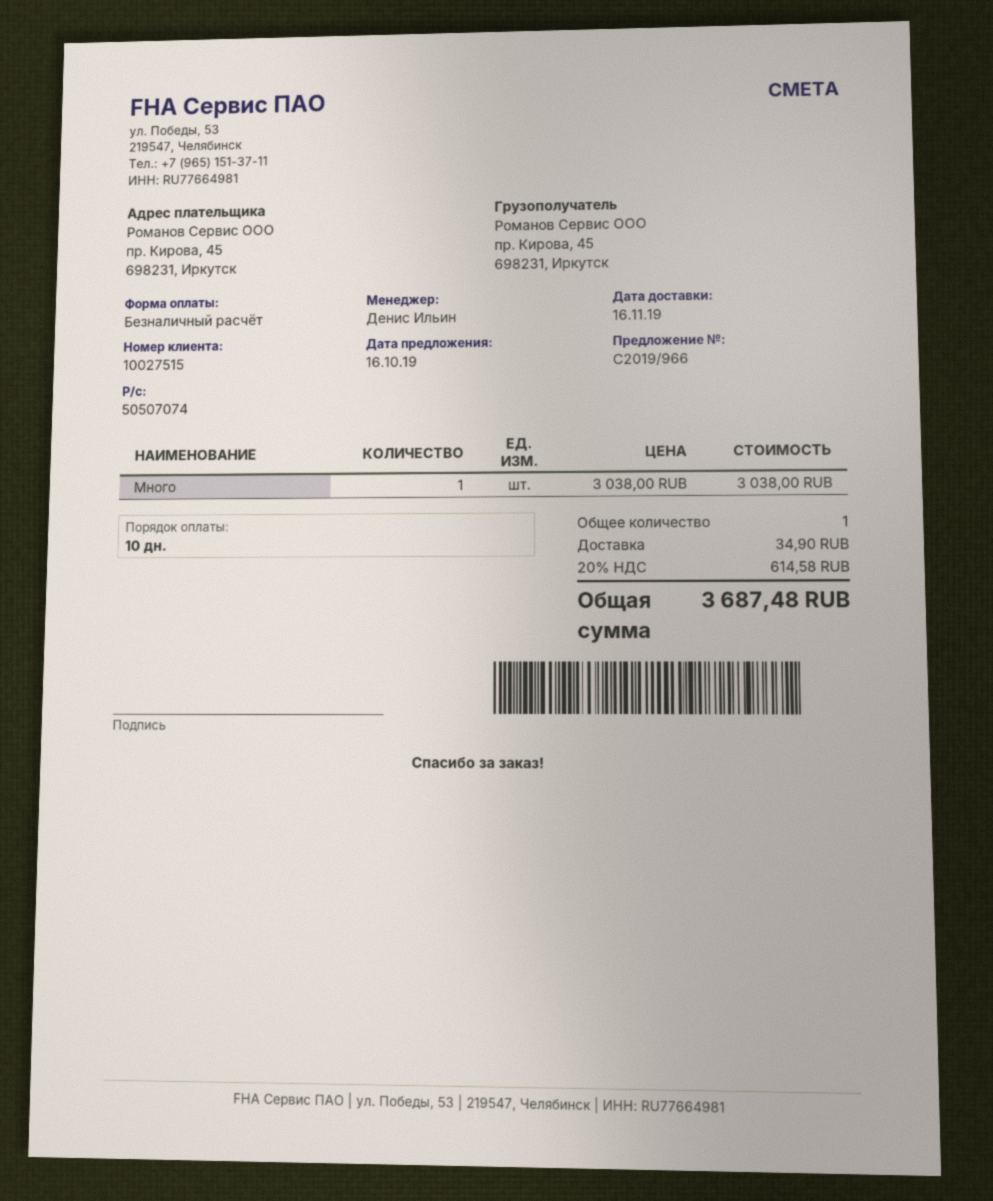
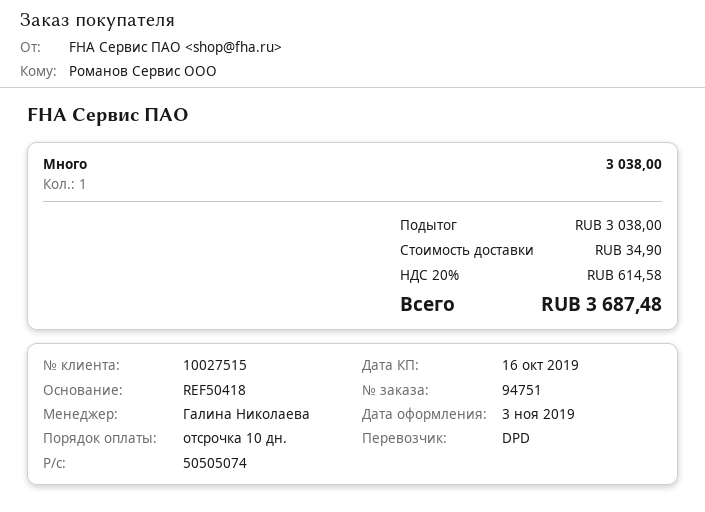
sales rep: Денис Ильин -> Галина Николаева
bank account: 50507074 -> 50505074

